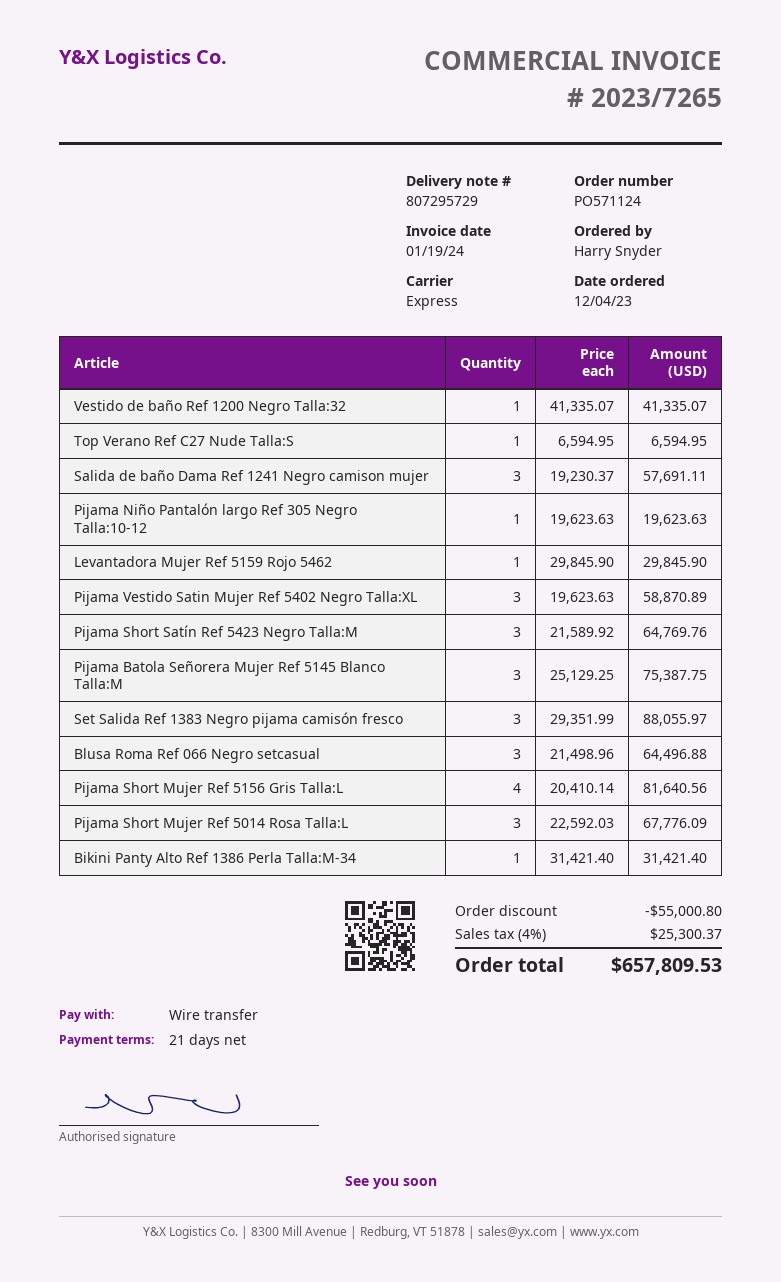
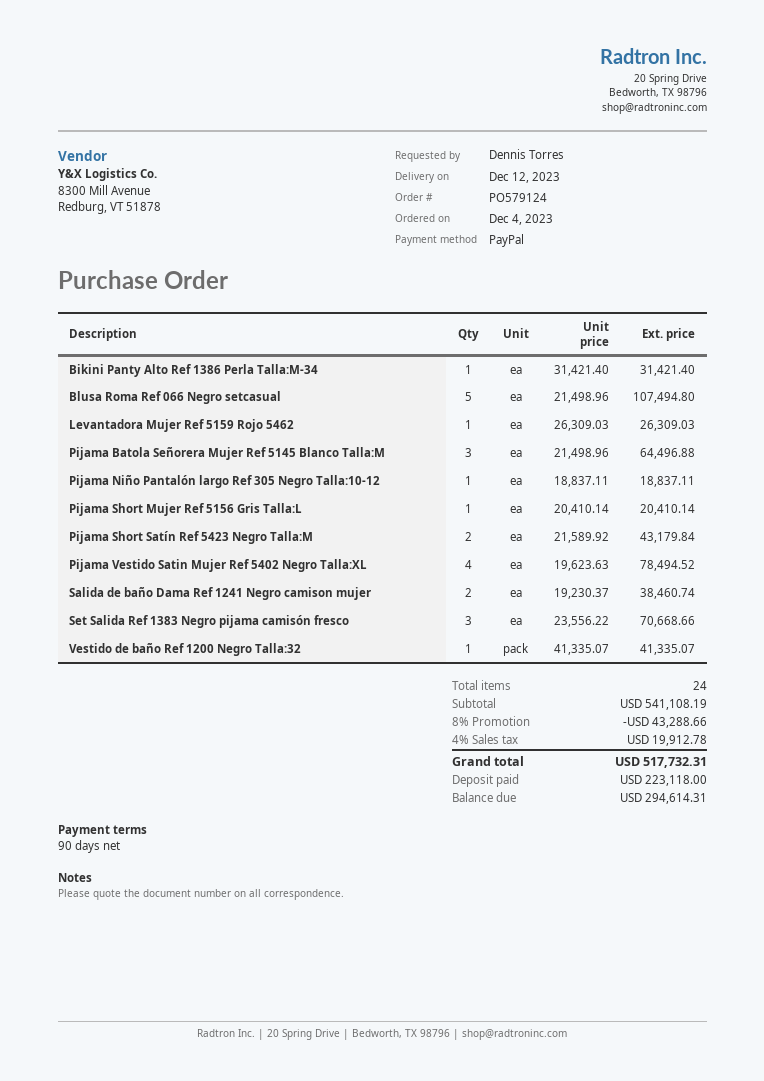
order number: PO571124 -> PO579124
payment terms: 21 days -> 90 days
ordered by: Harry Snyder -> Dennis Torres
payment method: bank transfer -> PayPal
Top Verano Ref C27 Nude Talla:S: 1 x 6594.95 = 6594.95 -> none
Salida de baño Dama Ref 1241 Negro camison mujer: 3 x 19230.37 = 57691.11 -> 2 x 19230.37 = 38460.74
Pijama Niño Pantalón largo Ref 305 Negro Talla:10-12: 1 x 19623.63 = 19623.63 -> 1 x 18837.11 = 18837.11
Levantadora Mujer Ref 5159 Rojo 5462: 1 x 29845.90 = 29845.90 -> 1 x 26309.03 = 26309.03
Pijama Vestido Satin Mujer Ref 5402 Negro Talla:XL: 3 x 19623.63 = 58870.89 -> 4 x 19623.63 = 78494.52
Pijama Short Satín Ref 5423 Negro Talla:M: 3 x 21589.92 = 64769.76 -> 2 x 21589.92 = 43179.84
Pijama Batola Señorera Mujer Ref 5145 Blanco Talla:M: 3 x 25129.25 = 75387.75 -> 3 x 21498.96 = 64496.88
Set Salida Ref 1383 Negro pijama camisón fresco: 3 x 29351.99 = 88055.97 -> 3 x 23556.22 = 70668.66
Blusa Roma Ref 066 Negro setcasual: 3 x 21498.96 = 64496.88 -> 5 x 21498.96 = 107494.80
Pijama Short Mujer Ref 5156 Gris Talla:L: 4 x 20410.14 = 81640.56 -> 1 x 20410.14 = 20410.14
Pijama Short Mujer Ref 5014 Rosa Talla:L: 3 x 22592.03 = 67776.09 -> none
discount: 55000.80 -> 43288.66
tax: 4% = 25300.37 -> 4% = 19912.78
total: 657809.53 -> 517732.31

